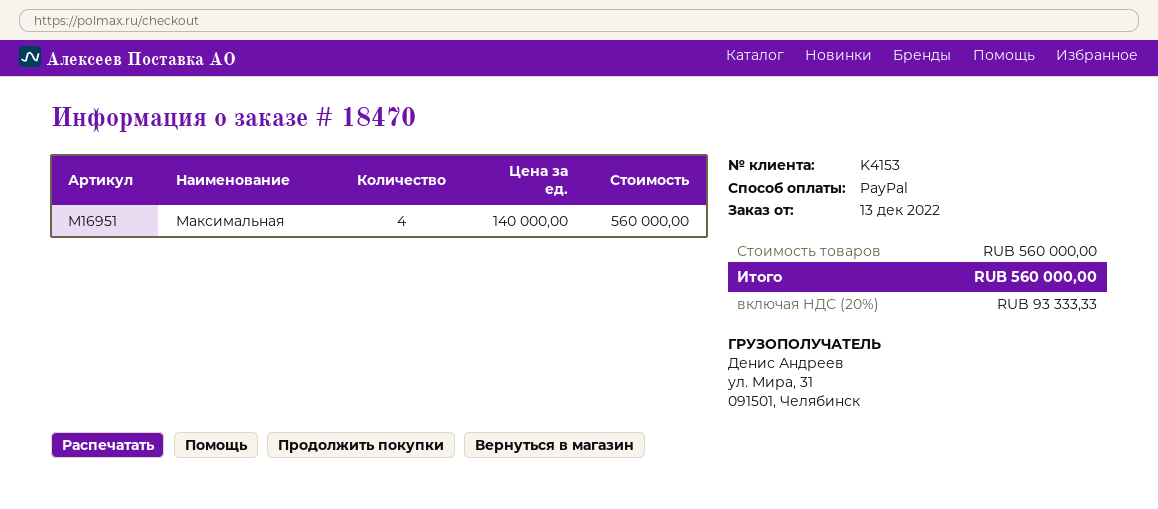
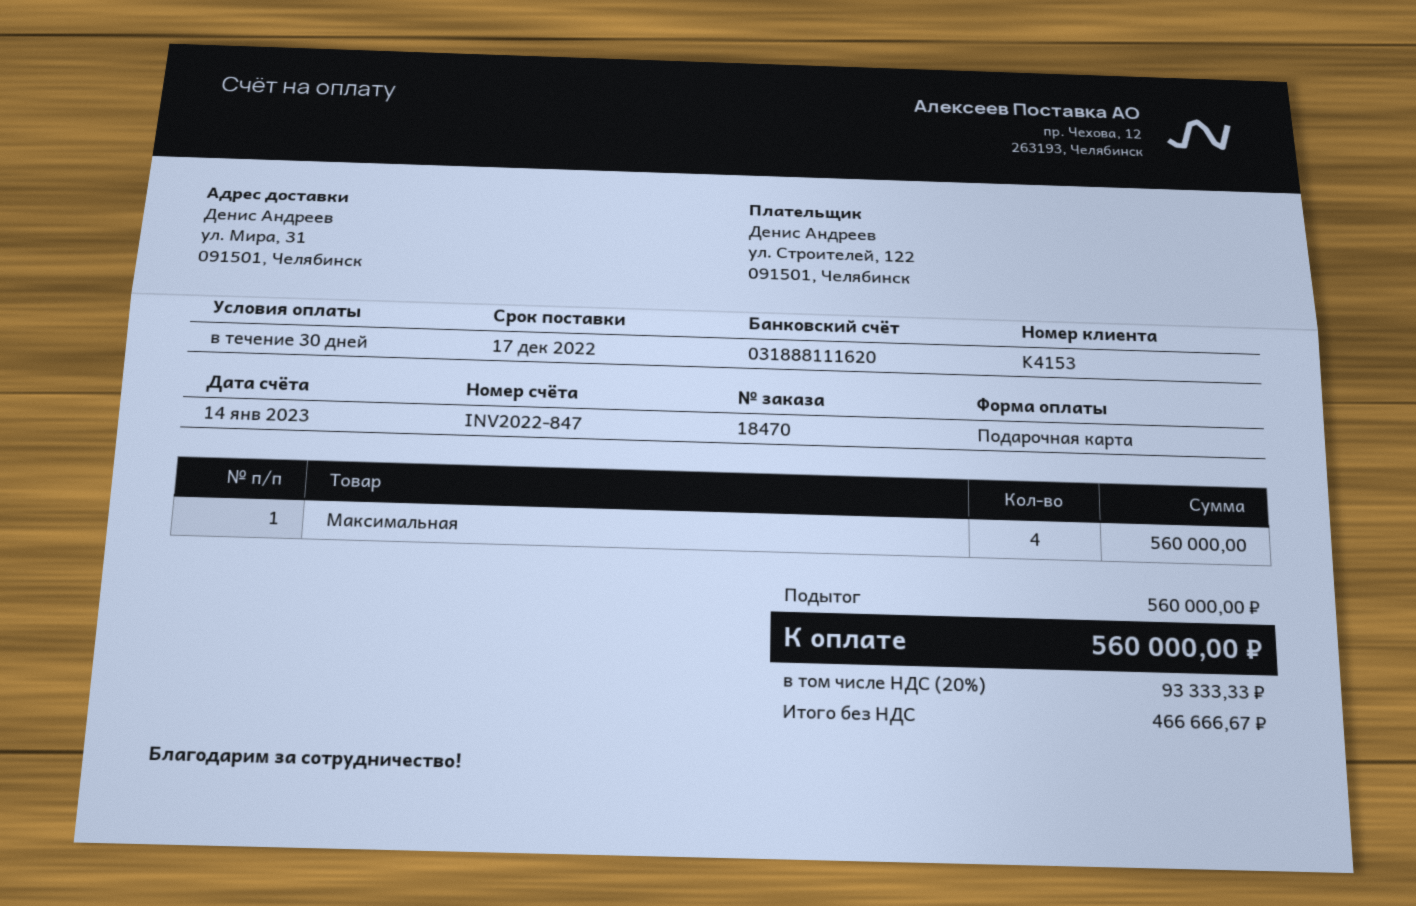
payment method: PayPal -> gift card

